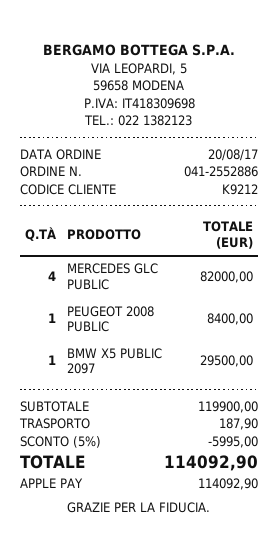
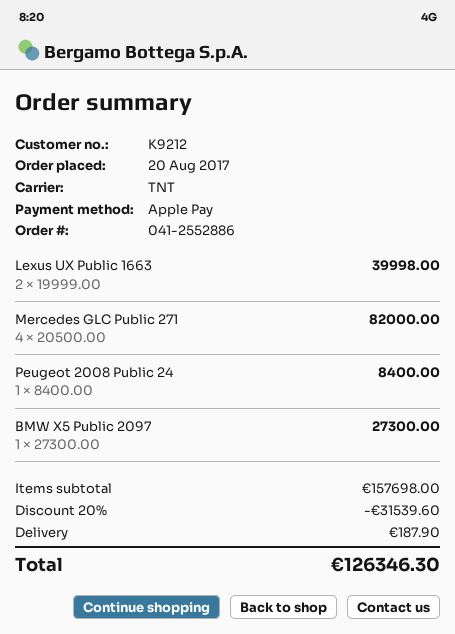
BMW X5 PUBLIC 2097: 1 for 29500.00 -> 1 for 27300.00
Lexus UX Public 1663: none -> 2 for 39998.00
subtotal: 119900.00 -> 157698.00
discount: 5% = 5995.00 -> 20% = 31539.60
total: 114092.90 -> 126346.30

